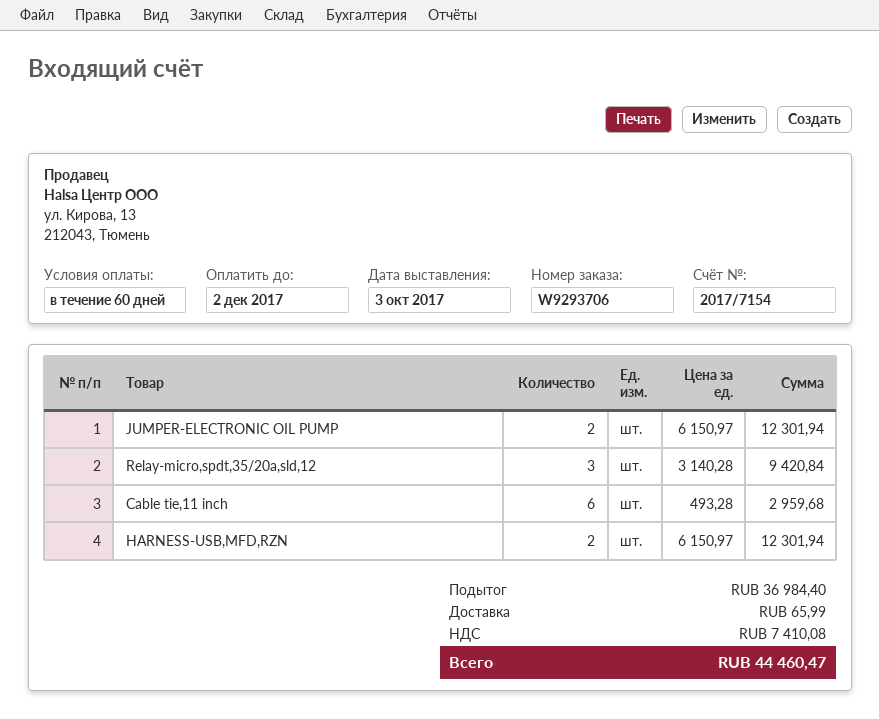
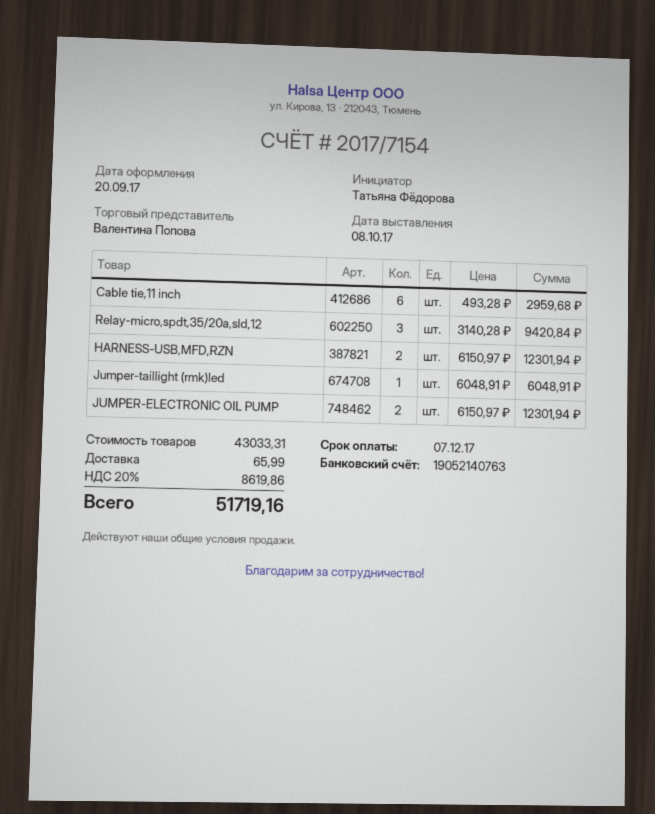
invoice date: 2017-10-03 -> 2017-10-08
due date: 2017-12-02 -> 2017-12-07
Jumper-taillight (rmk)led: none -> 1 x 6048.91 = 6048.91
subtotal: 36984.40 -> 43033.31
tax: 7410.08 -> 8619.86
total: 44460.47 -> 51719.16

